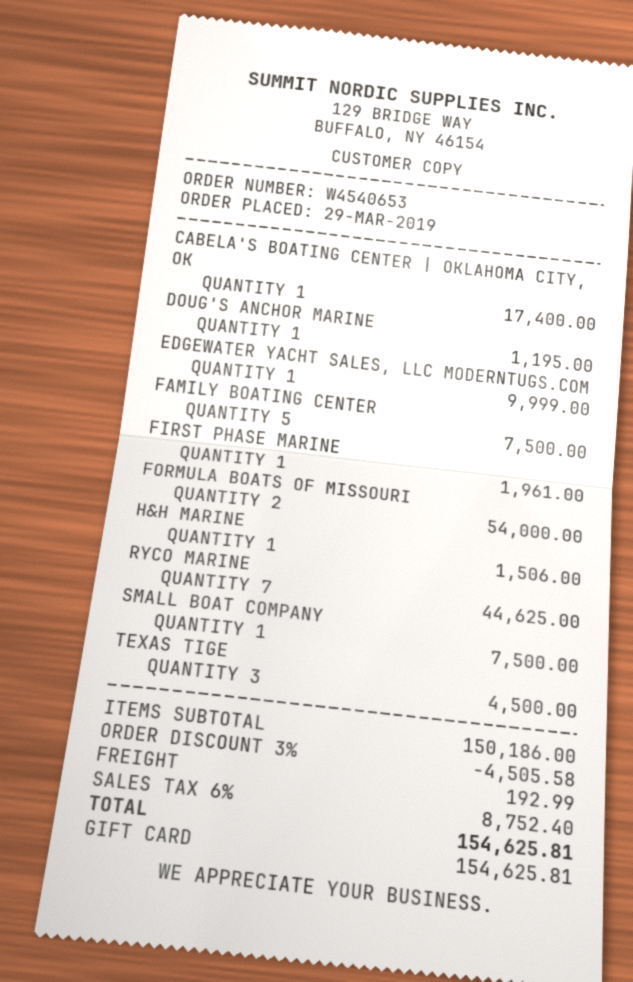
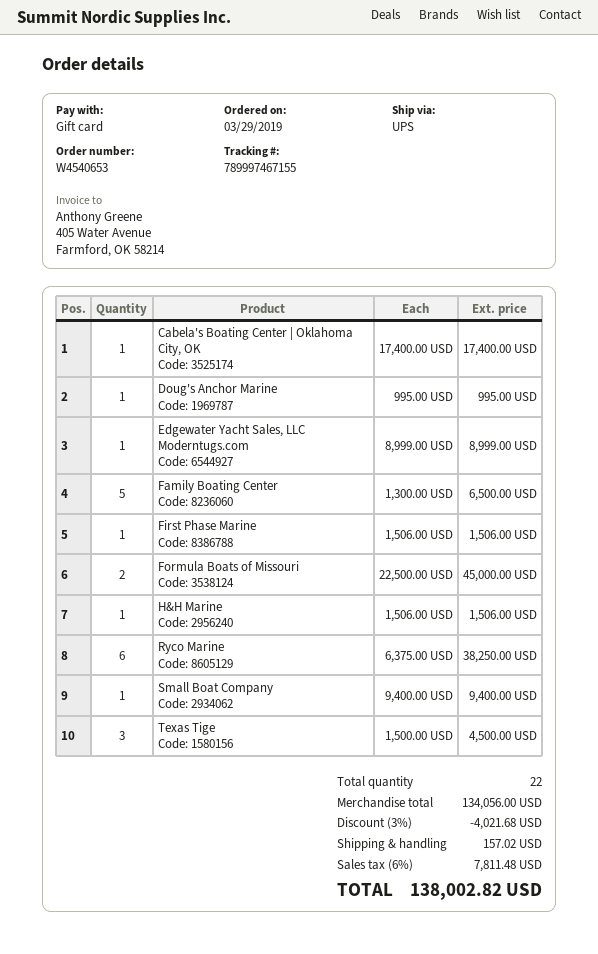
DOUG'S ANCHOR MARINE: 1 for 1195.00 -> 1 for 995.00
EDGEWATER YACHT SALES, LLC MODERNTUGS.COM: 1 for 9999.00 -> 1 for 8999.00
FAMILY BOATING CENTER: 5 for 7500.00 -> 5 for 6500.00
FIRST PHASE MARINE: 1 for 1961.00 -> 1 for 1506.00
FORMULA BOATS OF MISSOURI: 2 for 54000.00 -> 2 for 45000.00
RYCO MARINE: 7 for 44625.00 -> 6 for 38250.00
SMALL BOAT COMPANY: 1 for 7500.00 -> 1 for 9400.00
subtotal: 150186.00 -> 134056.00
discount: 3% = 4505.58 -> 3% = 4021.68
shipping: 192.99 -> 157.02
tax: 6% = 8752.40 -> 6% = 7811.48
total: 154625.81 -> 138002.82

